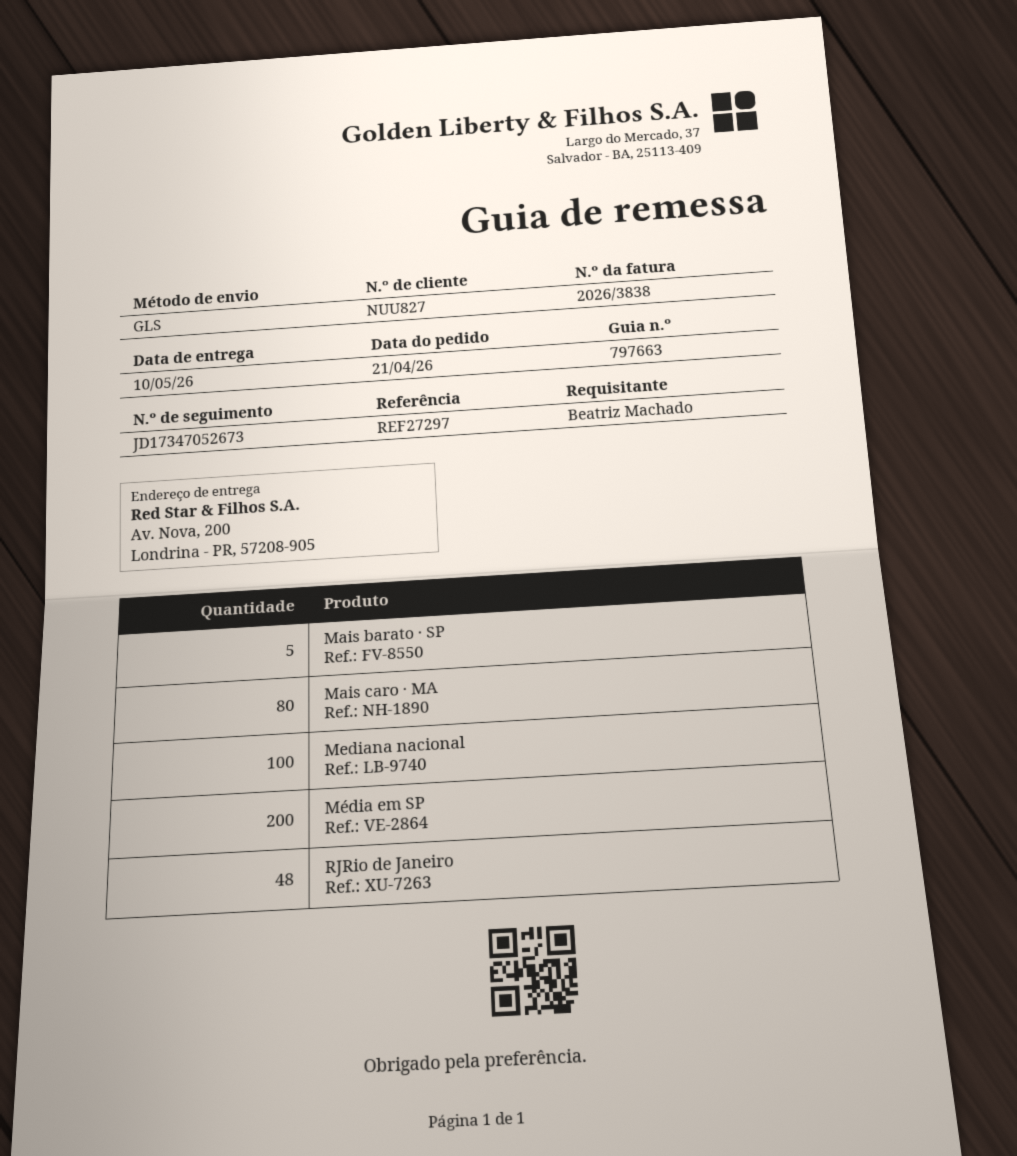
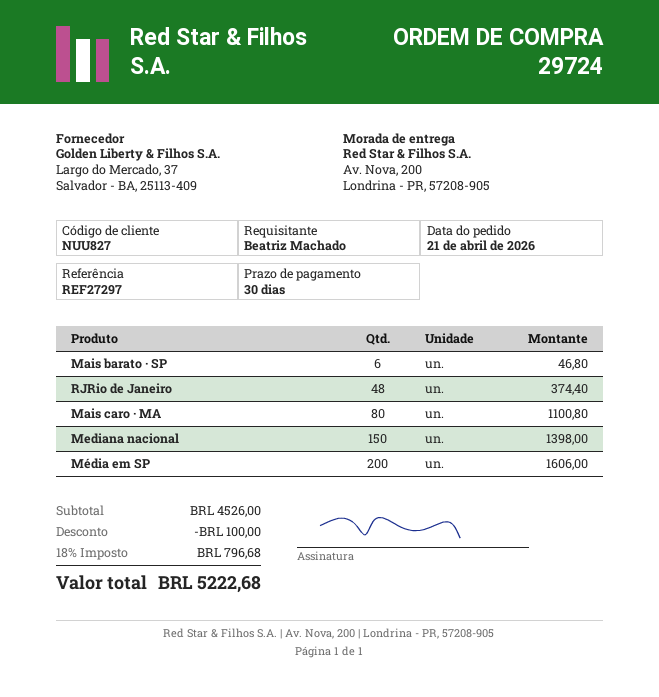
Mais barato · SP: 5 -> 6
Mediana nacional: 100 -> 150

